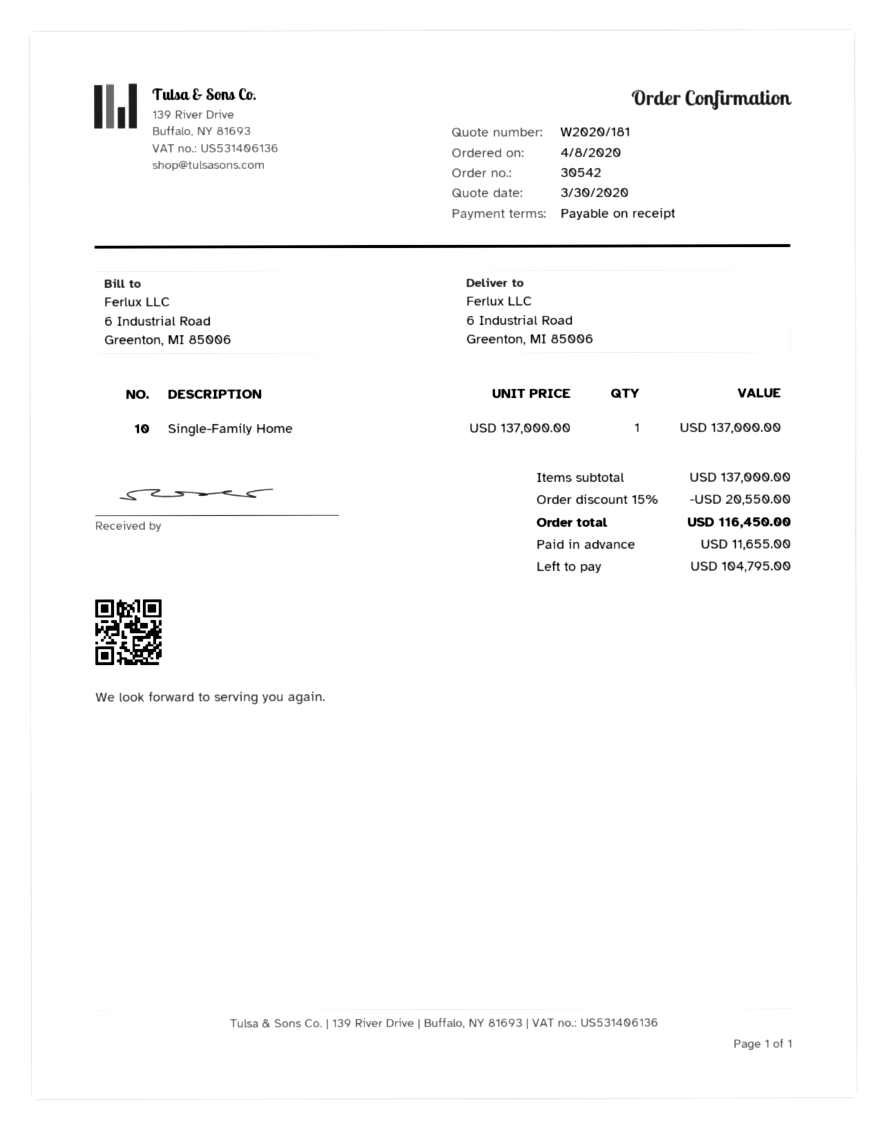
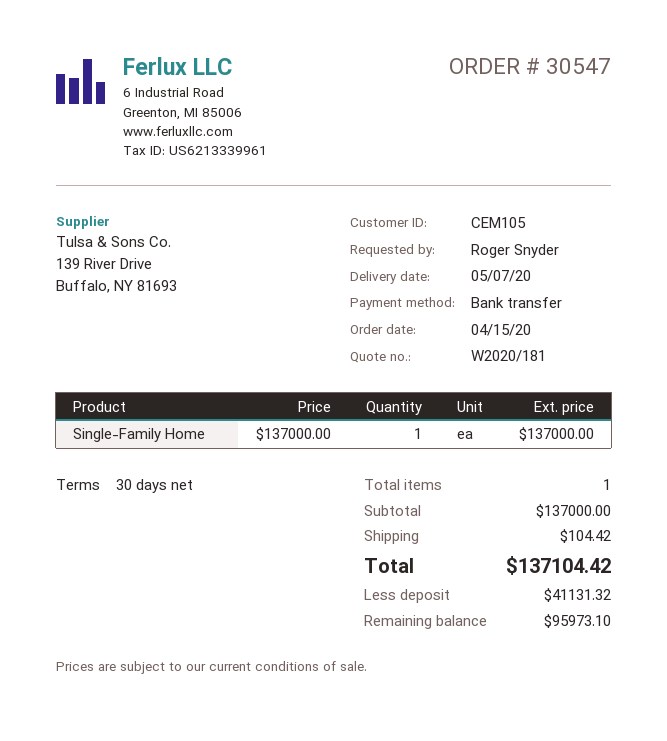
order number: 30542 -> 30547
order date: 2020-04-08 -> 2020-04-15
payment terms: on receipt -> 30 days
discount: 15% = 20550.00 -> none
shipping: none -> 104.42
total: 116450.00 -> 137104.42
deposit: 11655.00 -> 41131.32
balance: 104795.00 -> 95973.10

